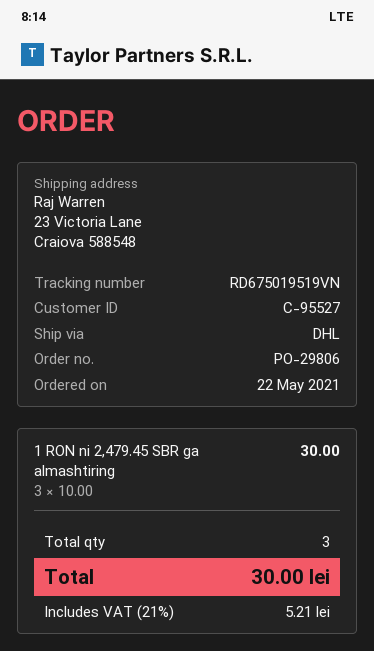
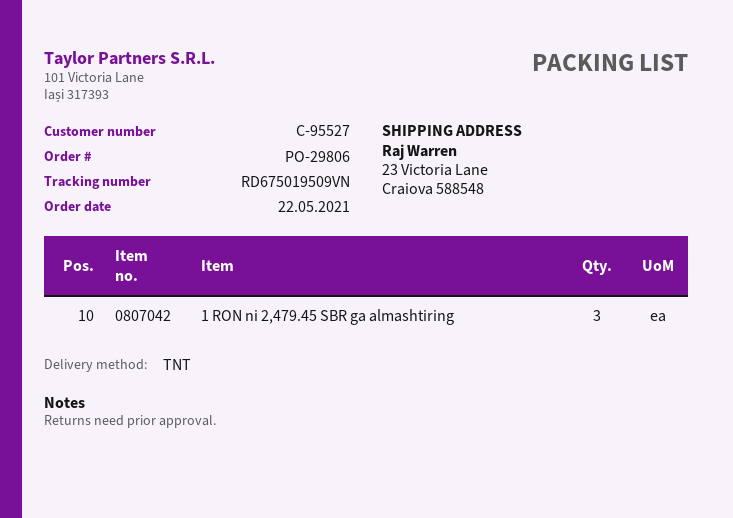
shipping method: DHL -> TNT
tracking number: RD675019519VN -> RD675019509VN

